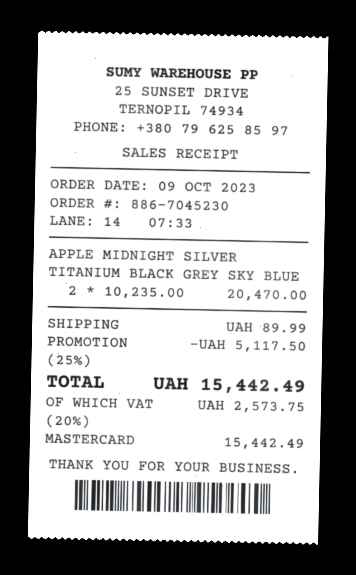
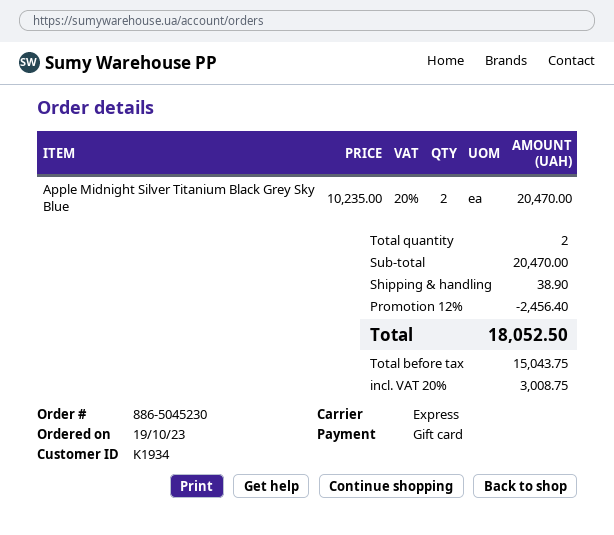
order number: 886-7045230 -> 886-5045230
order date: 2023-10-09 -> 2023-10-19
payment method: Mastercard -> gift card
discount: 25% = 5117.50 -> 12% = 2456.40
shipping: 89.99 -> 38.90
tax: 20% = 2573.75 -> 20% = 3008.75
total: 15442.49 -> 18052.50

